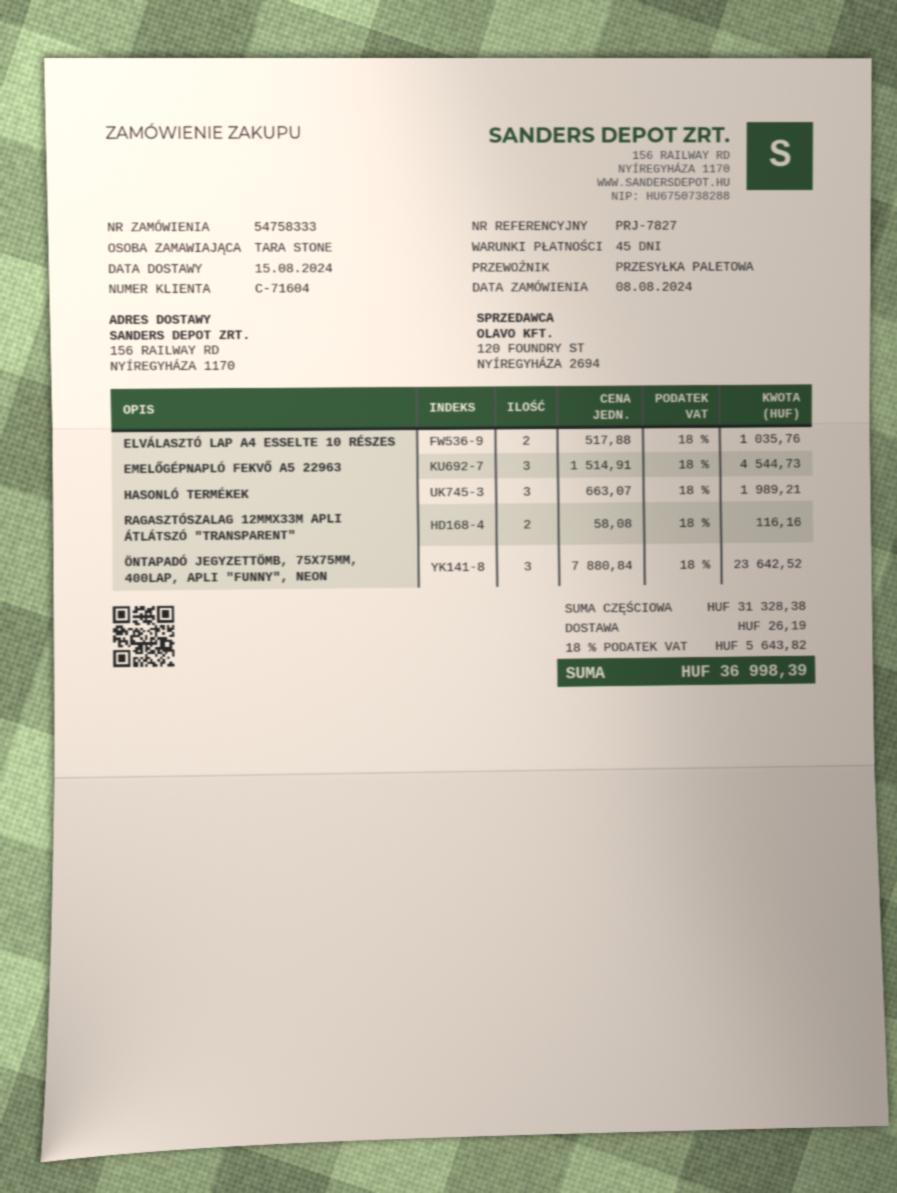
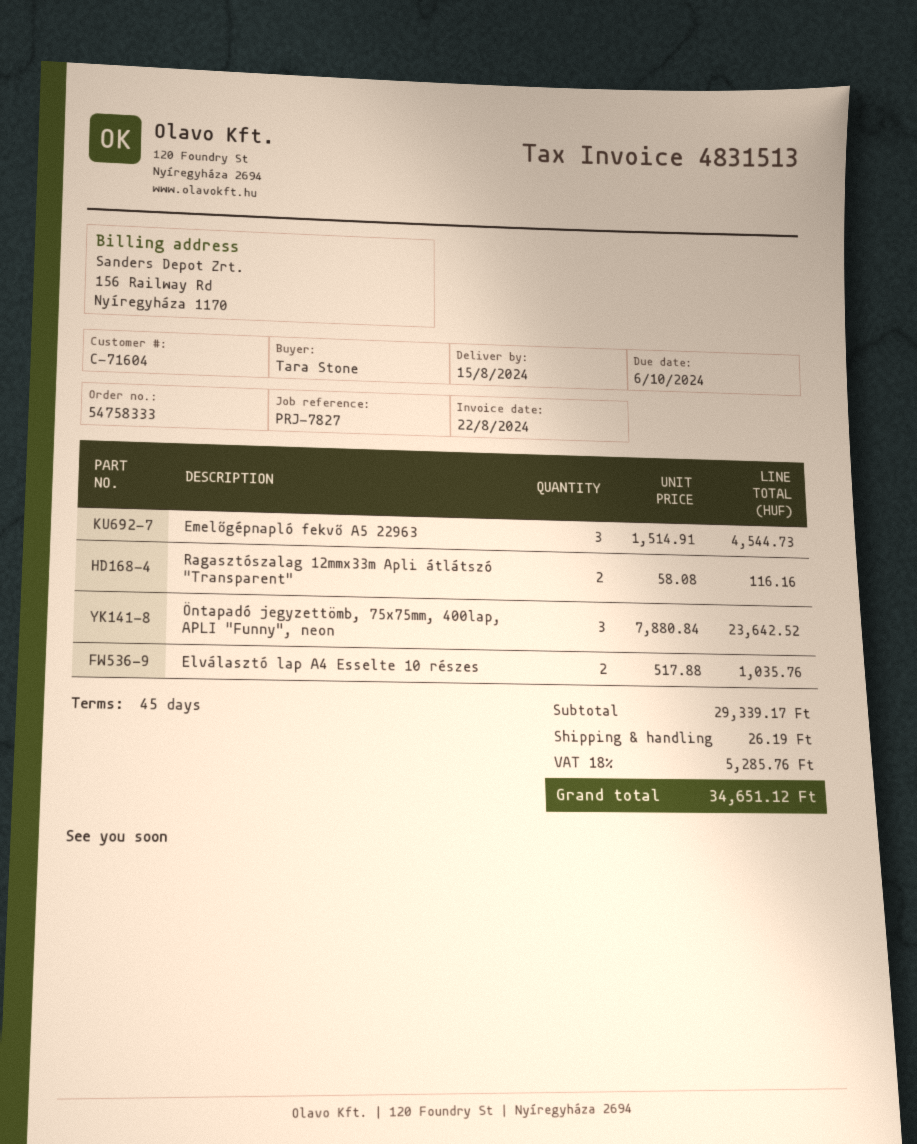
HASONLÓ TERMÉKEK: 3 x 663.07 = 1989.21 -> none
subtotal: 31328.38 -> 29339.17
tax: 18% = 5643.82 -> 18% = 5285.76
total: 36998.39 -> 34651.12

